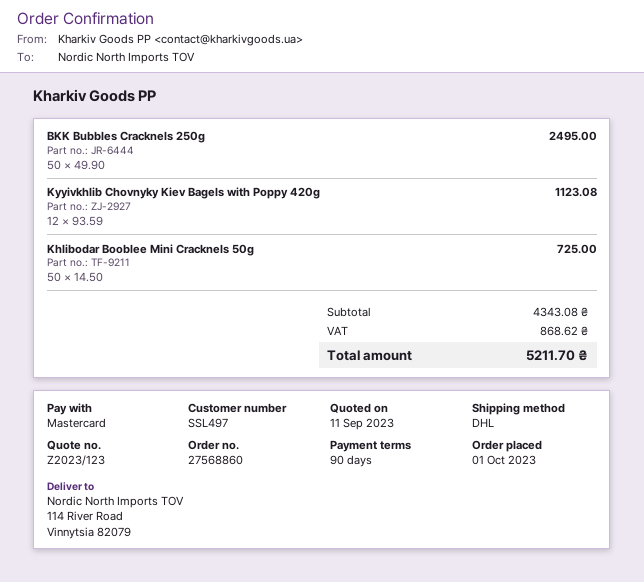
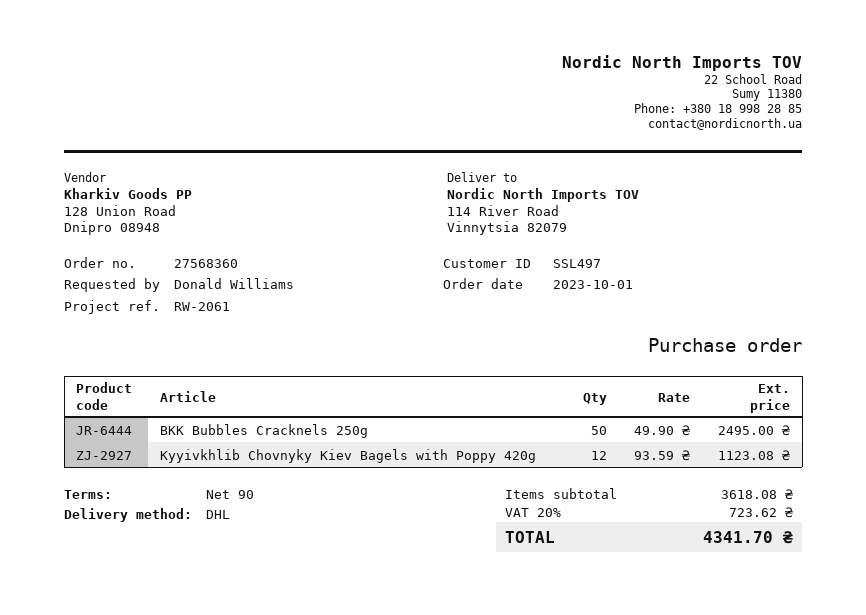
order number: 27568860 -> 27568360
Khlibodar Booblee Mini Cracknels 50g: 50 x 14.50 = 725.00 -> none
subtotal: 4343.08 -> 3618.08
tax: 868.62 -> 723.62
total: 5211.70 -> 4341.70

